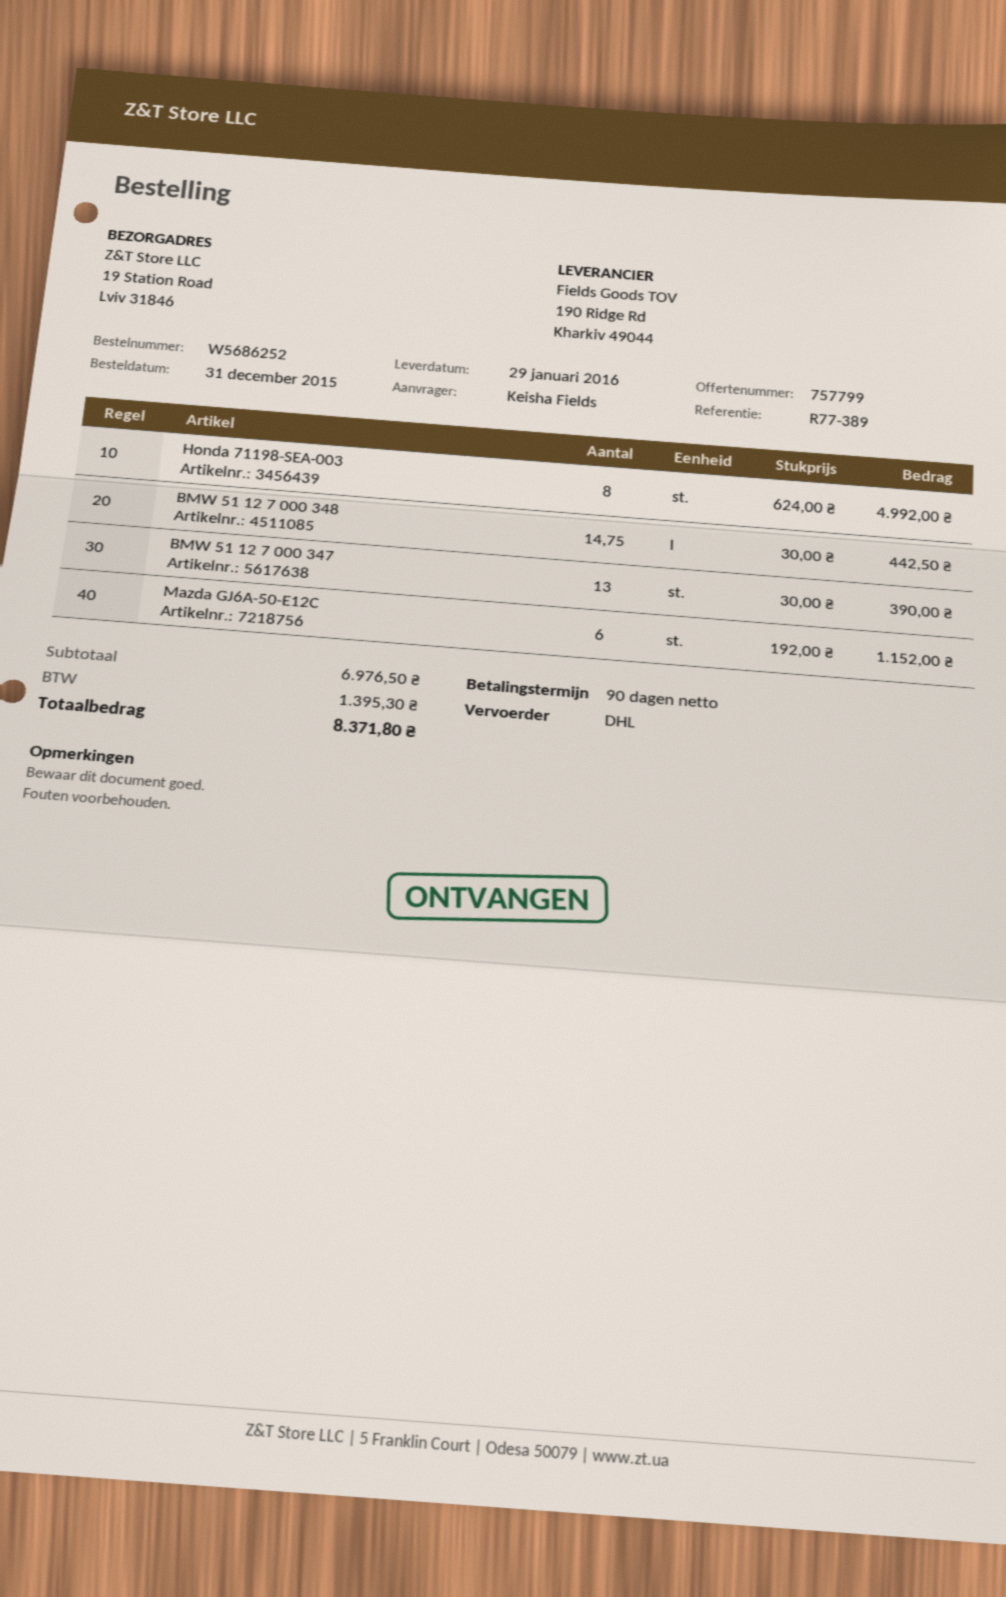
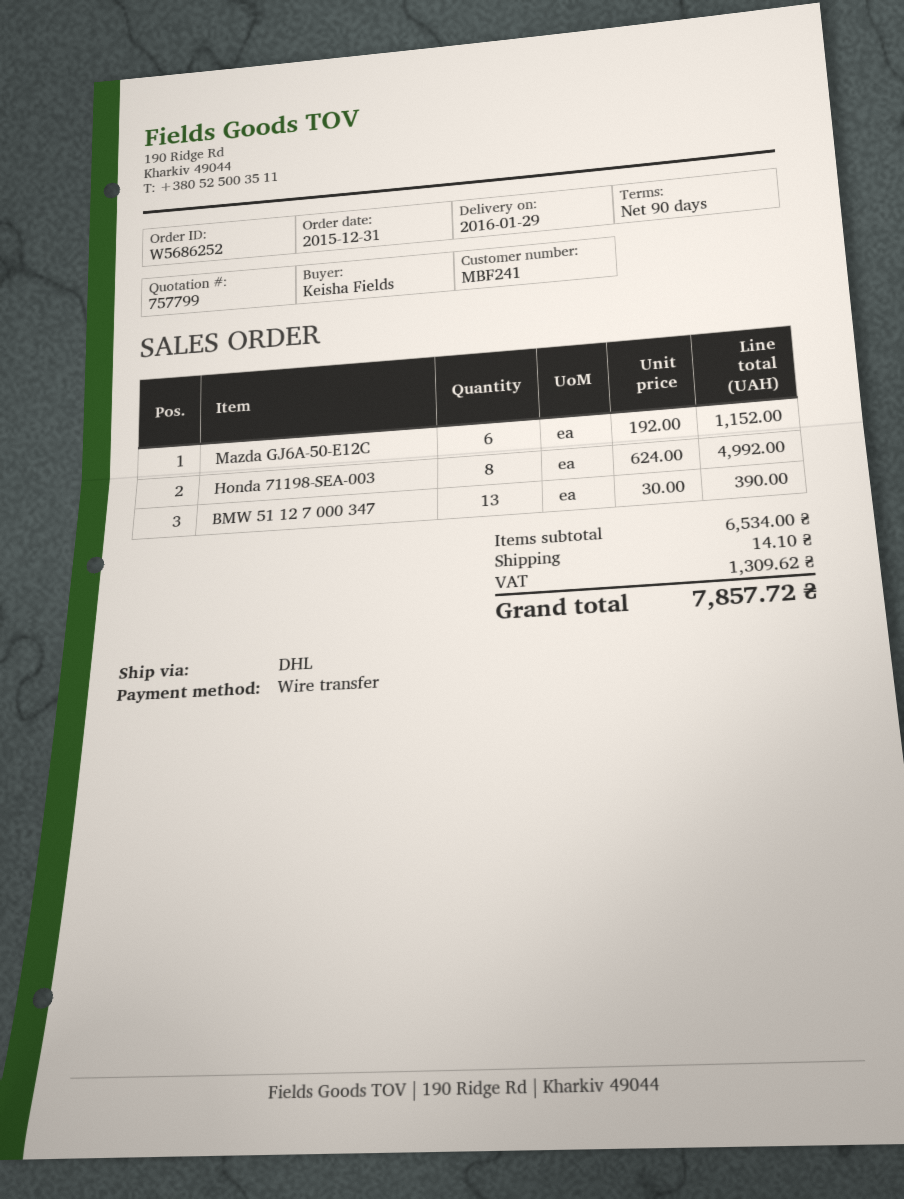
BMW 51 12 7 000 348: 14.75 x 30.00 = 442.50 -> none
subtotal: 6976.50 -> 6534.00
shipping: none -> 14.10
tax: 1395.30 -> 1309.62
total: 8371.80 -> 7857.72

